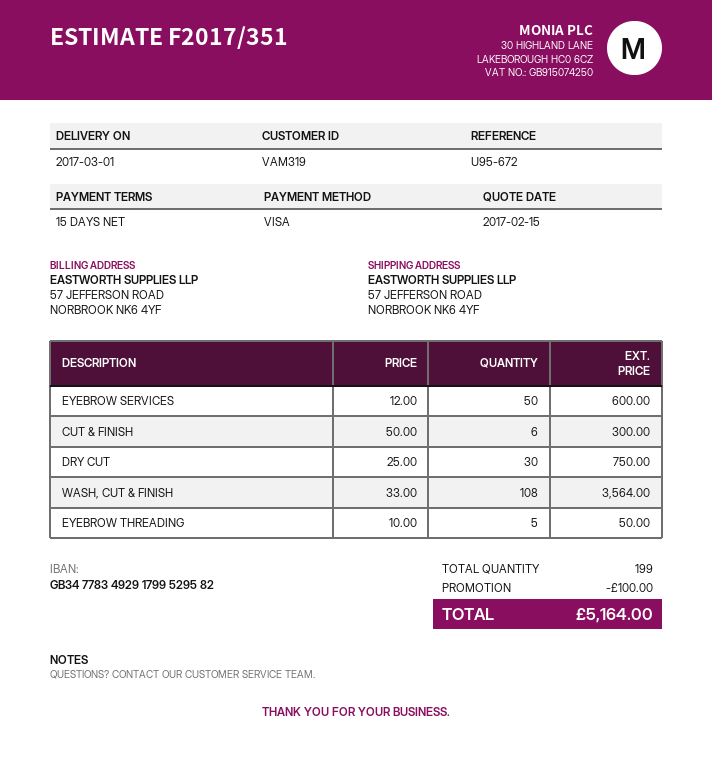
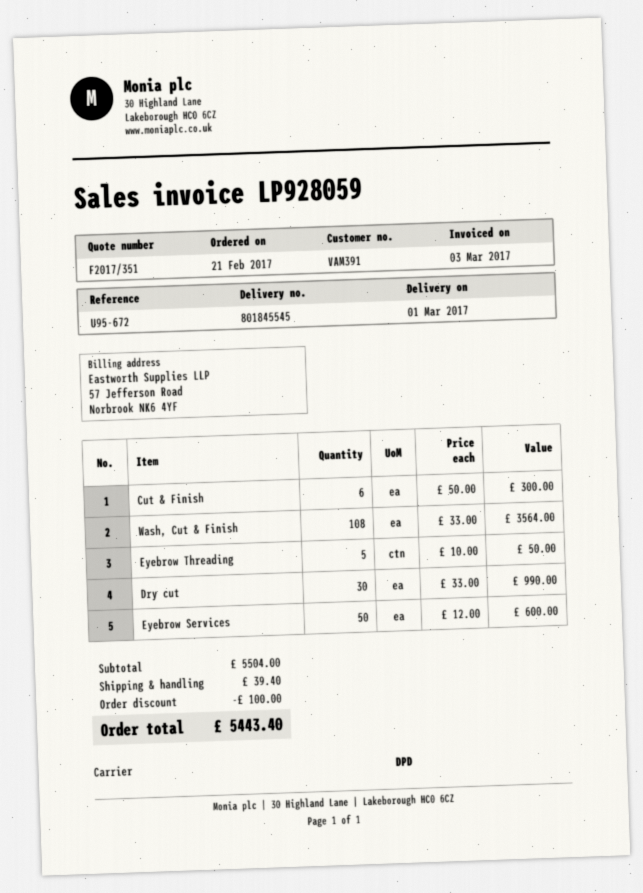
customer number: VAM319 -> VAM391
DRY CUT: 30 x 25.00 = 750.00 -> 30 x 33.00 = 990.00
shipping: none -> 39.40
total: 5164.00 -> 5443.40

